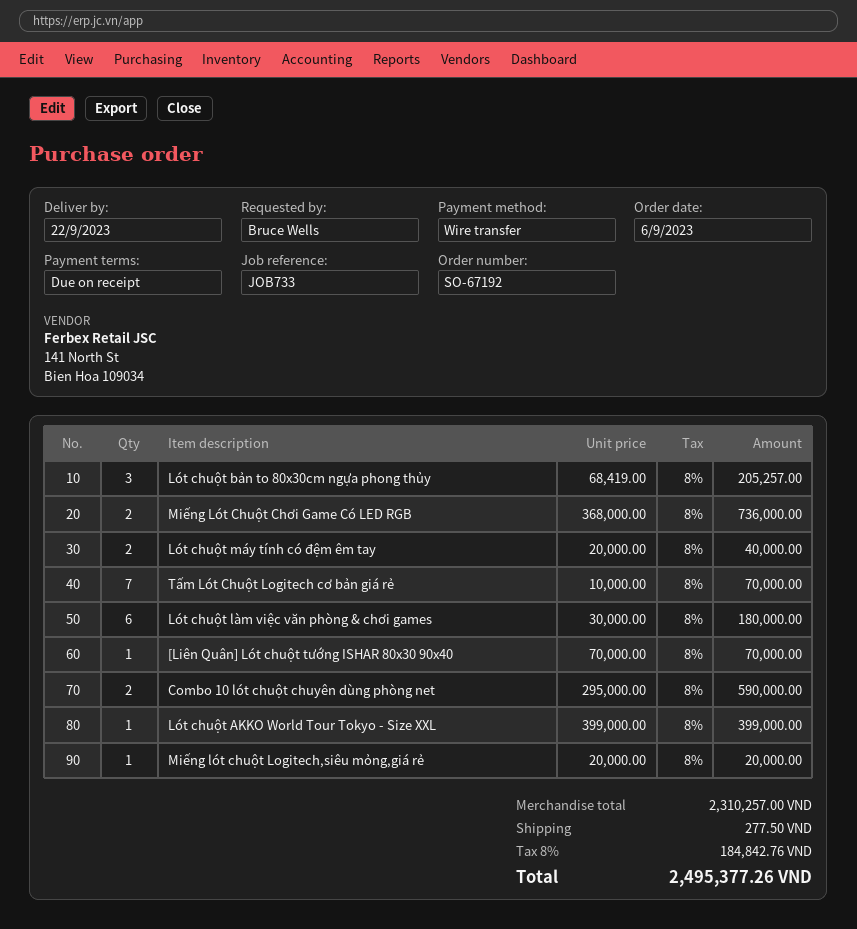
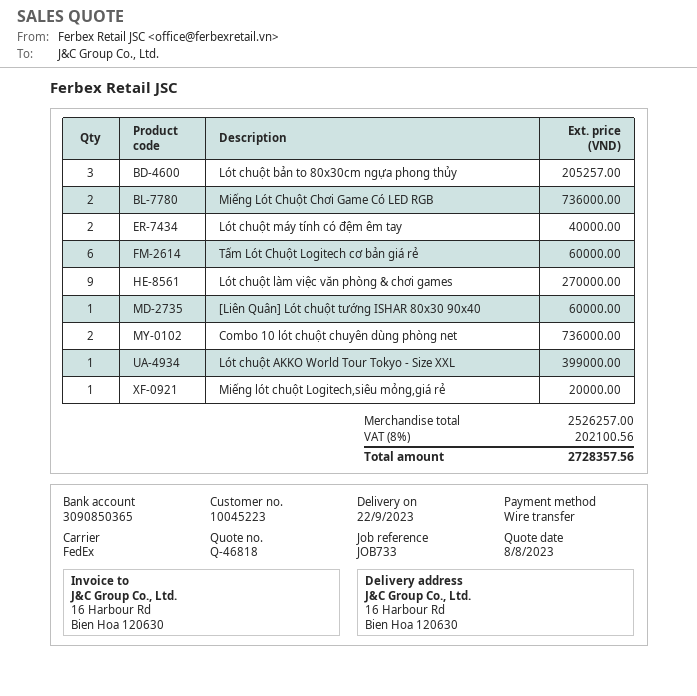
Tấm Lót Chuột Logitech cơ bản giá rẻ: 7 for 70000.00 -> 6 for 60000.00
Lót chuột làm việc văn phòng & chơi games: 6 for 180000.00 -> 9 for 270000.00
[Liên Quân] Lót chuột tướng ISHAR 80x30 90x40: 1 for 70000.00 -> 1 for 60000.00
Combo 10 lót chuột chuyên dùng phòng net: 2 for 590000.00 -> 2 for 736000.00
subtotal: 2310257.00 -> 2526257.00
shipping: 277.50 -> none
tax: 8% = 184842.76 -> 8% = 202100.56
total: 2495377.26 -> 2728357.56

